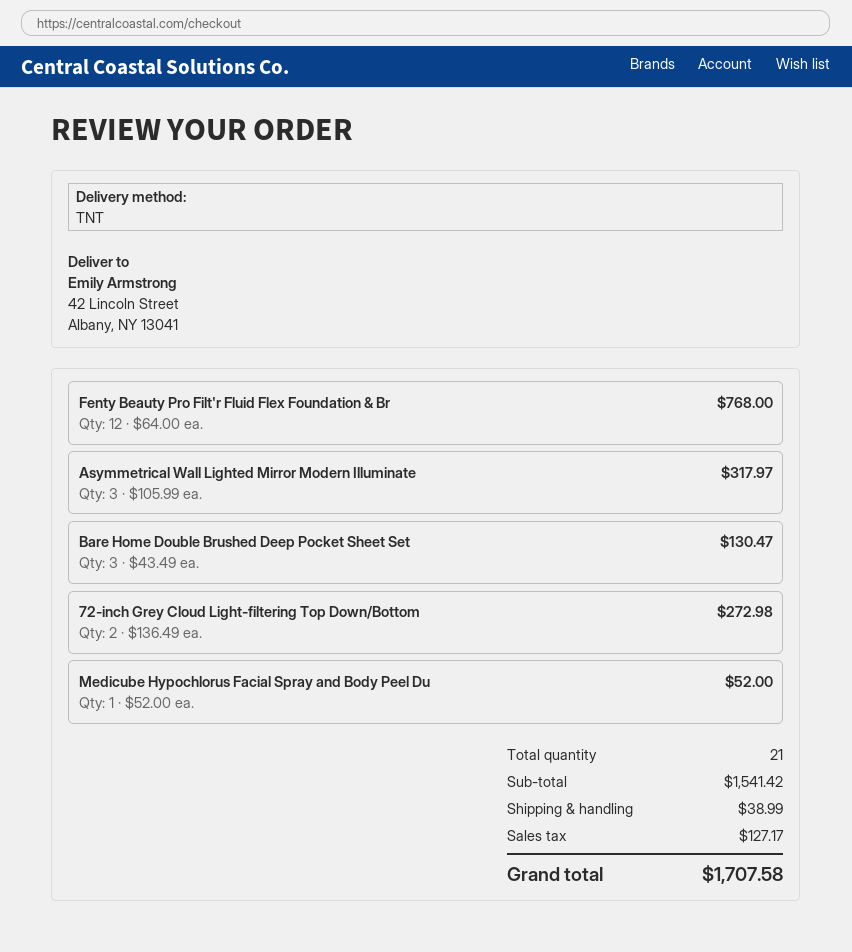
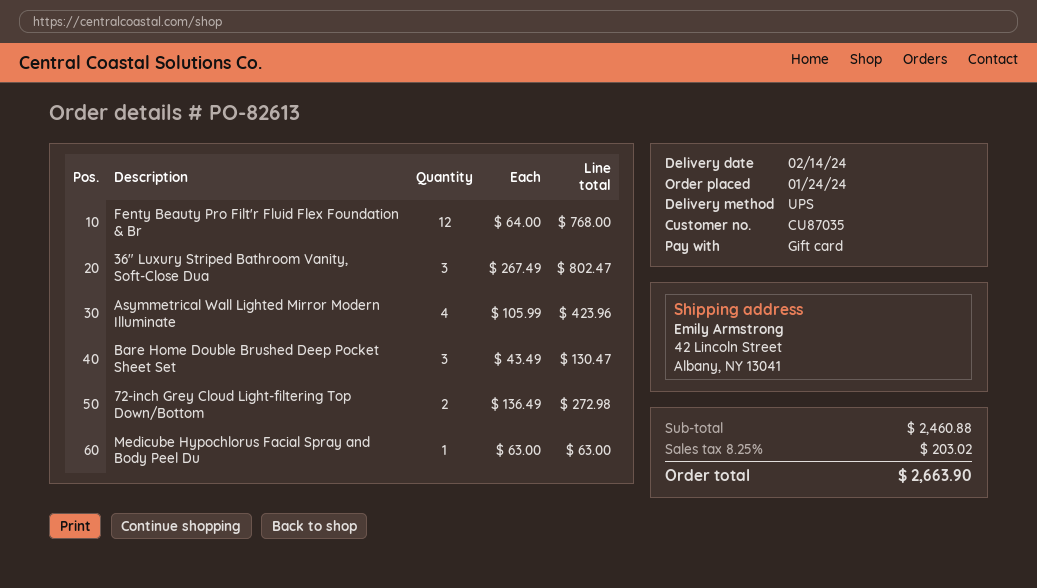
shipping method: TNT -> UPS
Asymmetrical Wall Lighted Mirror Modern Illuminate: 3 x 105.99 = 317.97 -> 4 x 105.99 = 423.96
Medicube Hypochlorus Facial Spray and Body Peel Du: 1 x 52.00 = 52.00 -> 1 x 63.00 = 63.00
36" Luxury Striped Bathroom Vanity, Soft-Close Dua: none -> 3 x 267.49 = 802.47
subtotal: 1541.42 -> 2460.88
shipping: 38.99 -> none
tax: 127.17 -> 203.02
total: 1707.58 -> 2663.90

